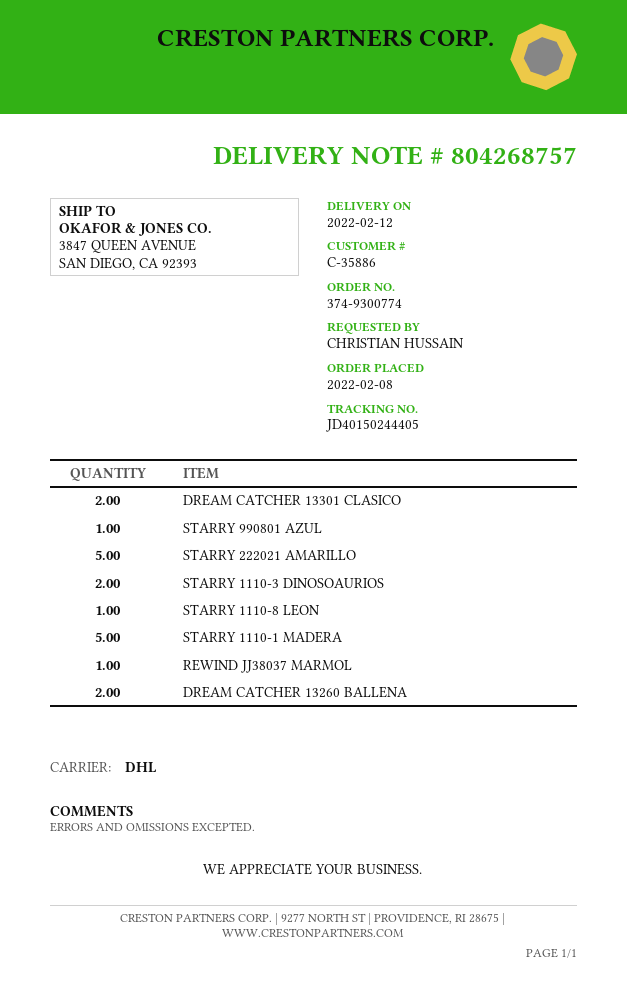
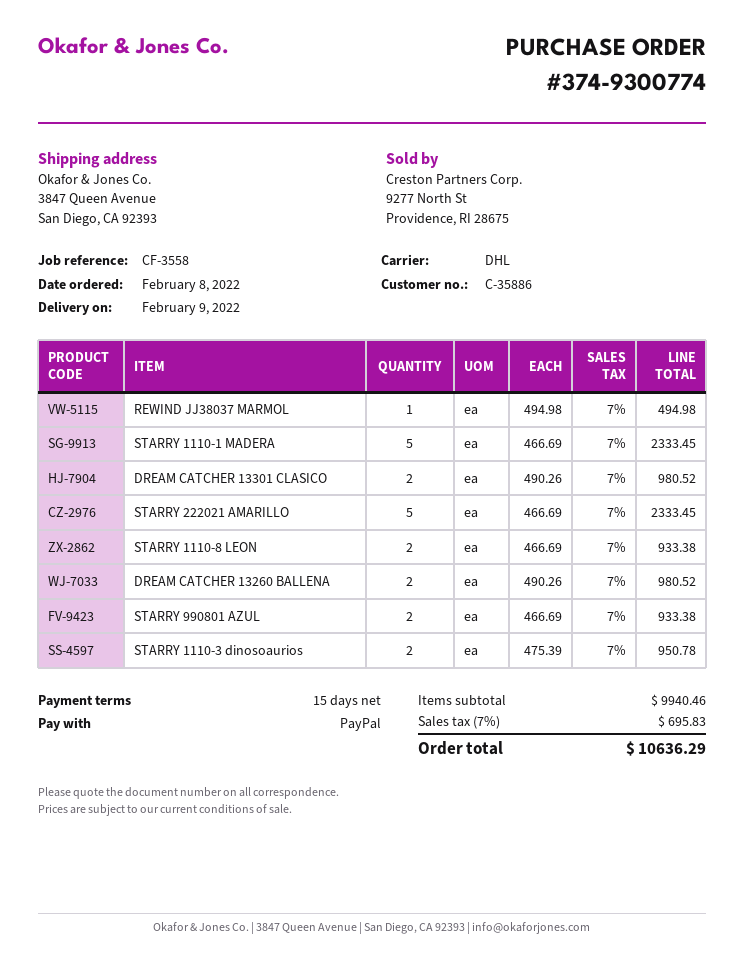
delivery date: 2022-02-12 -> 2022-02-09
STARRY 990801 AZUL: 1 -> 2
STARRY 1110-8 LEON: 1 -> 2

